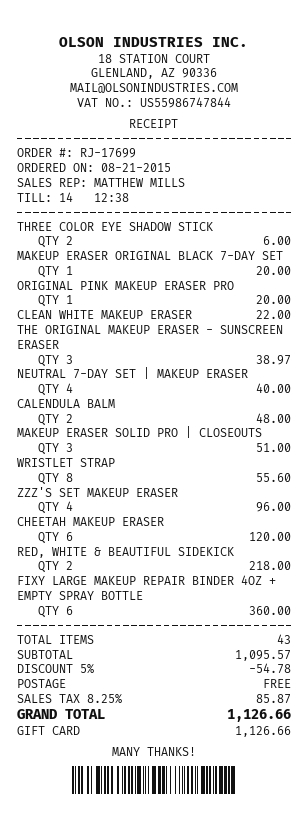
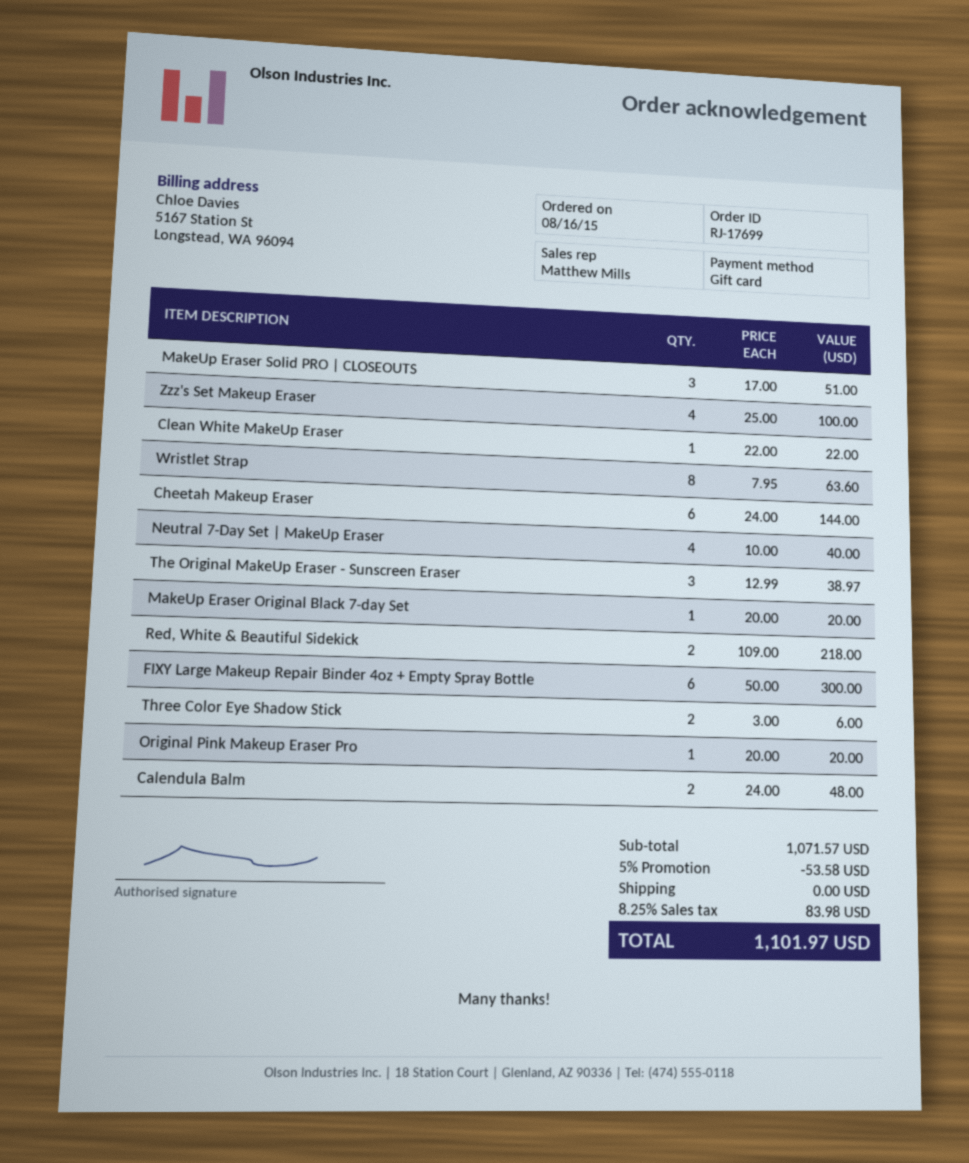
order date: 2015-08-21 -> 2015-08-16
WRISTLET STRAP: 8 for 55.60 -> 8 for 63.60
ZZZ'S SET MAKEUP ERASER: 4 for 96.00 -> 4 for 100.00
CHEETAH MAKEUP ERASER: 6 for 120.00 -> 6 for 144.00
FIXY LARGE MAKEUP REPAIR BINDER 4OZ + EMPTY SPRAY BOTTLE: 6 for 360.00 -> 6 for 300.00
subtotal: 1095.57 -> 1071.57
discount: 5% = 54.78 -> 5% = 53.58
tax: 8.25% = 85.87 -> 8.25% = 83.98
total: 1126.66 -> 1101.97

